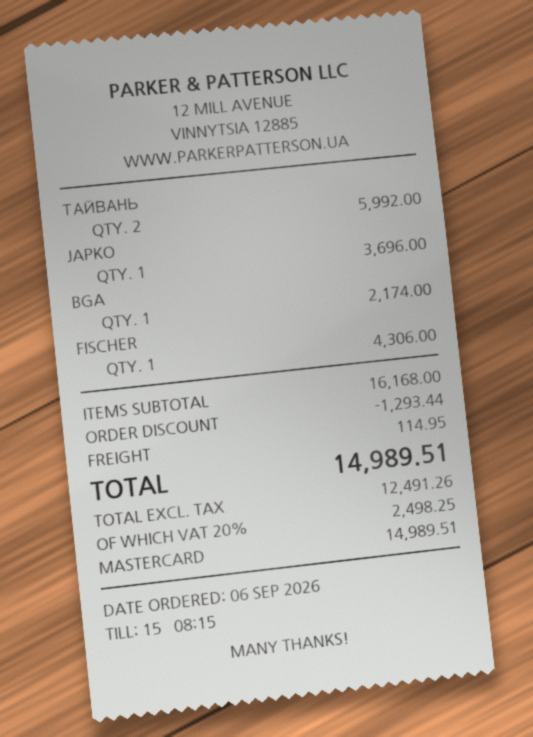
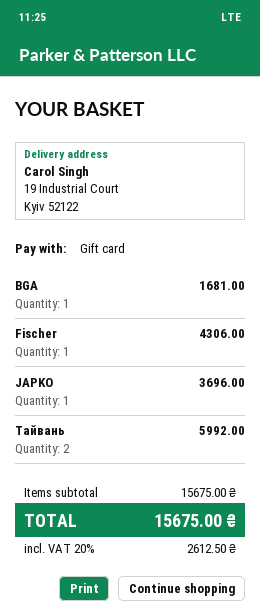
payment method: Mastercard -> gift card
BGA: 1 for 2174.00 -> 1 for 1681.00
subtotal: 16168.00 -> 15675.00
discount: 1293.44 -> none
shipping: 114.95 -> none
tax: 20% = 2498.25 -> 20% = 2612.50
total: 14989.51 -> 15675.00

